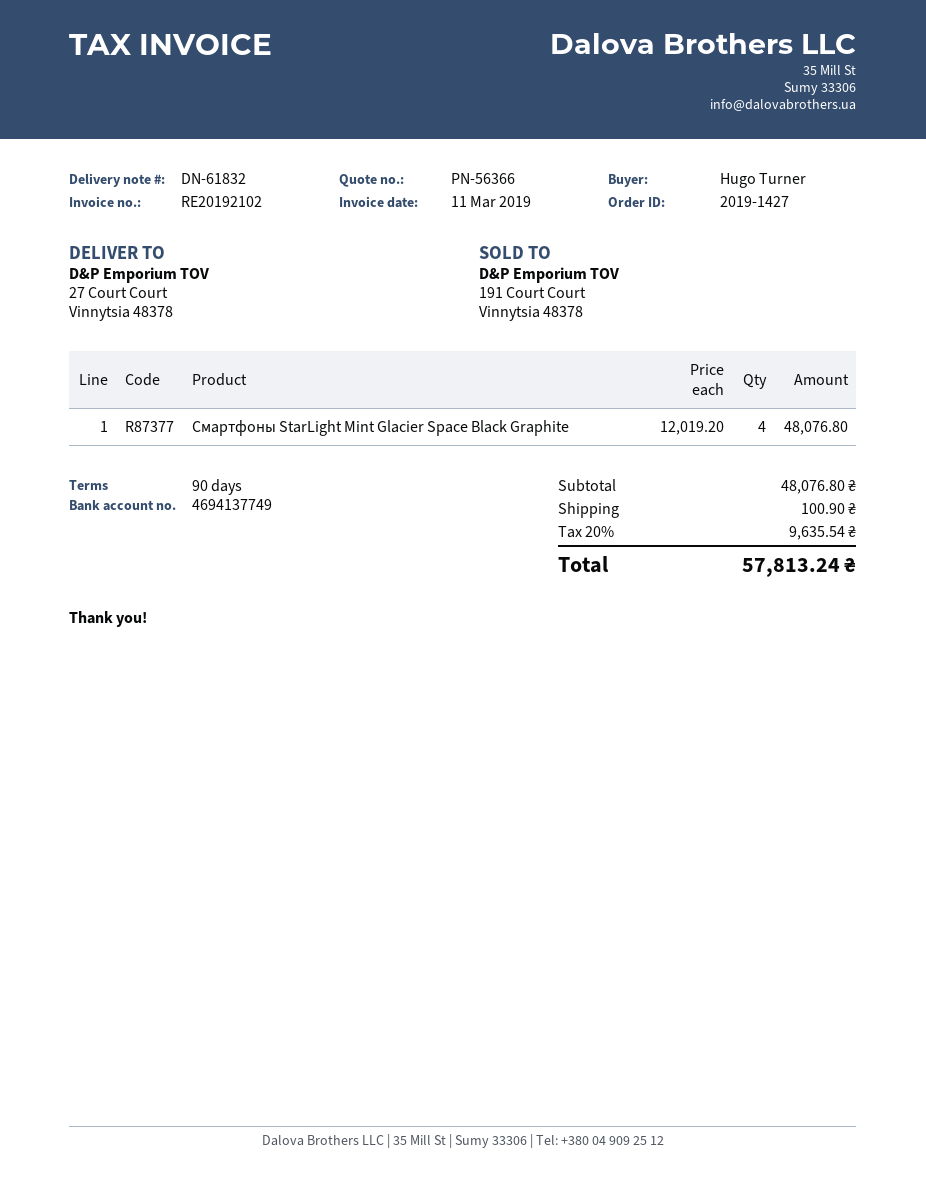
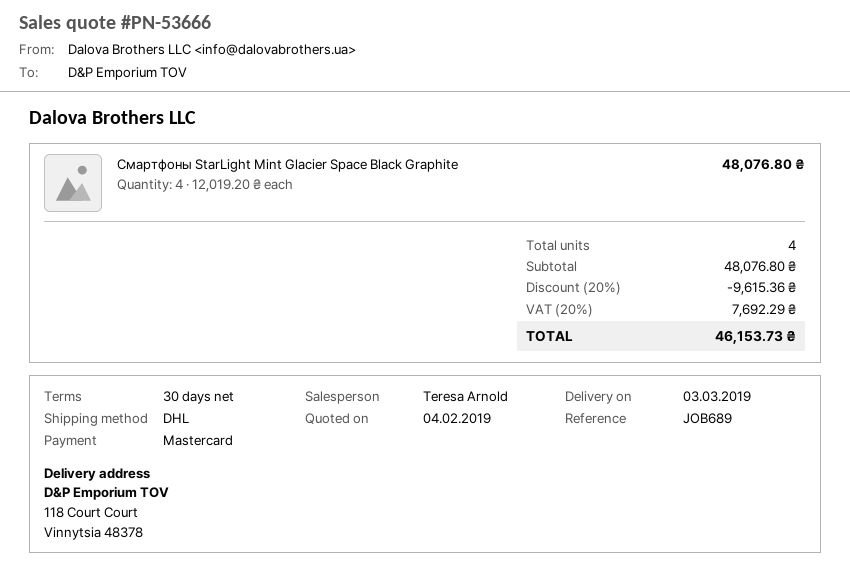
quote number: PN-56366 -> PN-53666
payment terms: 90 days -> 30 days
ship to: 27 Court Court, Vinnytsia 48378 -> 118 Court Court, Vinnytsia 48378
discount: none -> 20% = 9615.36
shipping: 100.90 -> none
tax: 20% = 9635.54 -> 20% = 7692.29
total: 57813.24 -> 46153.73

